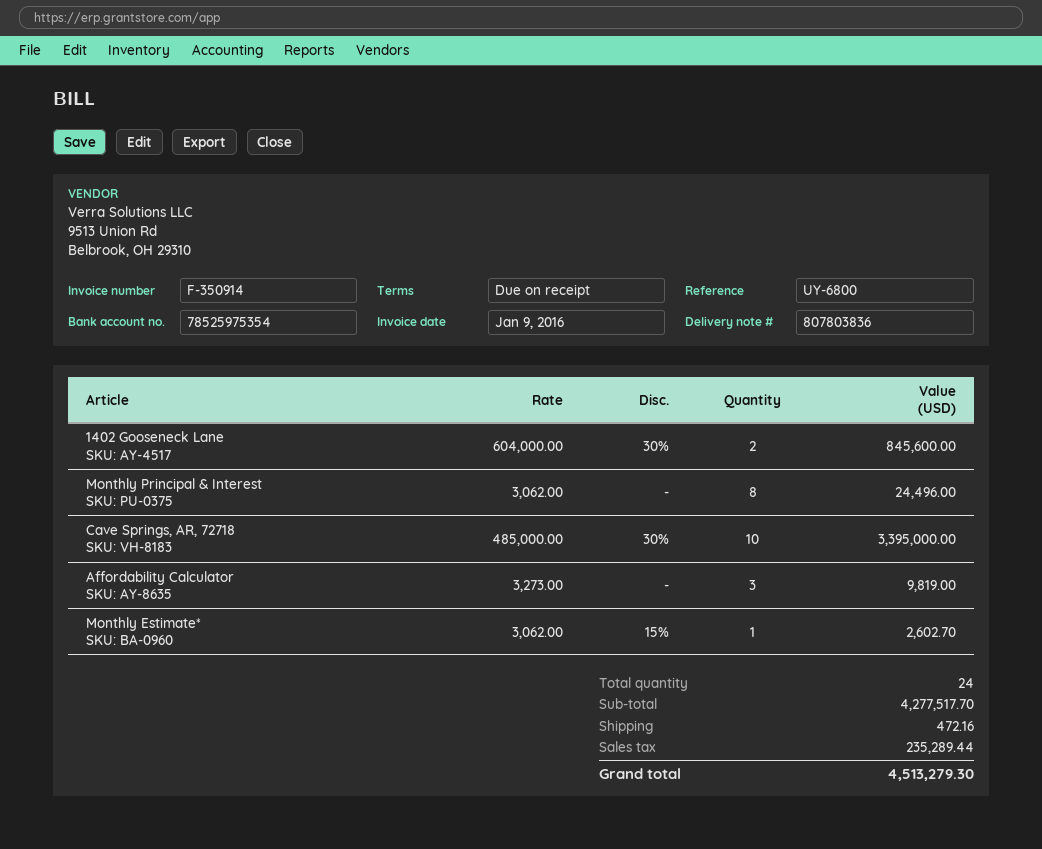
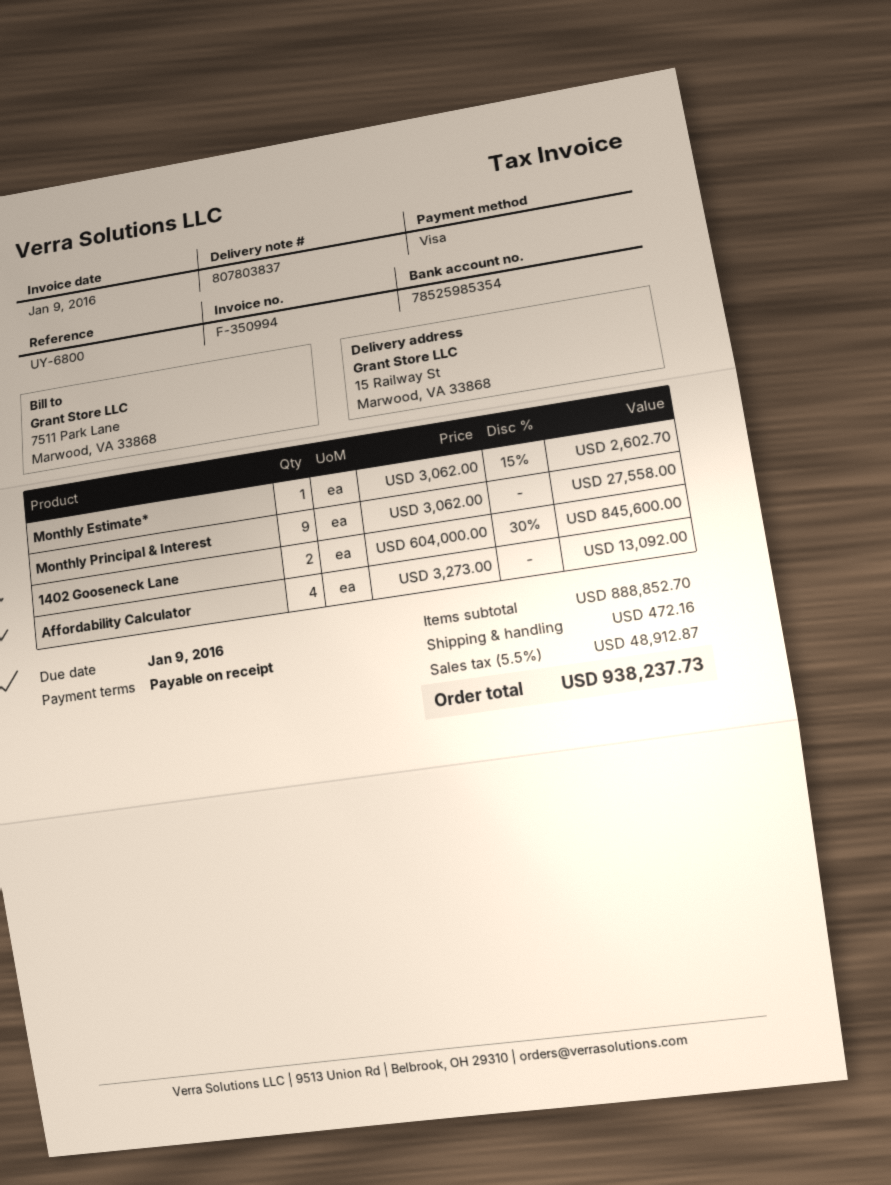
delivery note number: 807803836 -> 807803837
invoice number: F-350914 -> F-350994
bank account: 78525975354 -> 78525985354
Monthly Principal & Interest: 8 x 3062.00 = 24496.00 -> 9 x 3062.00 = 27558.00
Cave Springs, AR, 72718: 10 x 485000.00 - 30% = 3395000.00 -> none
Affordability Calculator: 3 x 3273.00 = 9819.00 -> 4 x 3273.00 = 13092.00
subtotal: 4277517.70 -> 888852.70
tax: 235289.44 -> 48912.87
total: 4513279.30 -> 938237.73

